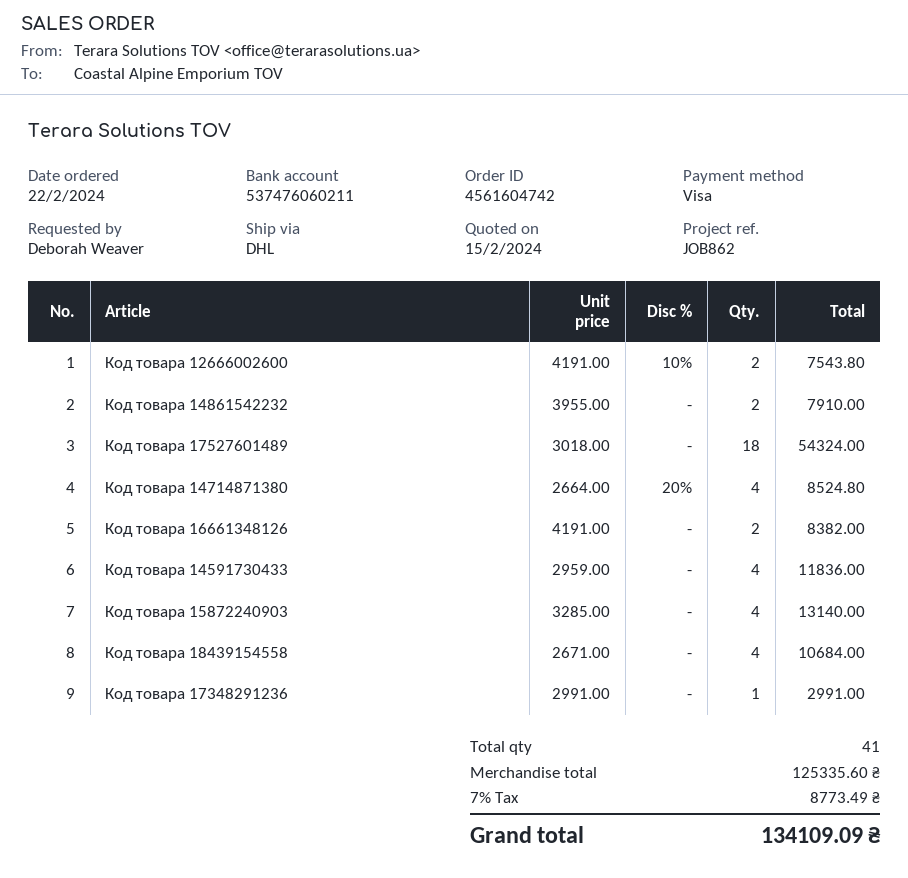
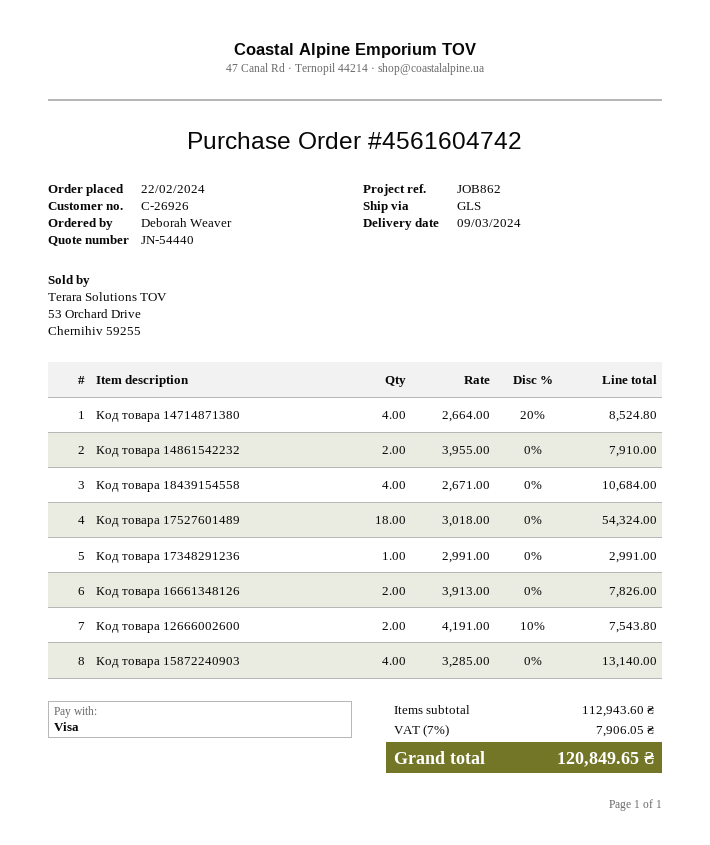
shipping method: DHL -> GLS
Код товара 16661348126: 2 x 4191.00 = 8382.00 -> 2 x 3913.00 = 7826.00
Код товара 14591730433: 4 x 2959.00 = 11836.00 -> none
subtotal: 125335.60 -> 112943.60
tax: 7% = 8773.49 -> 7% = 7906.05
total: 134109.09 -> 120849.65

